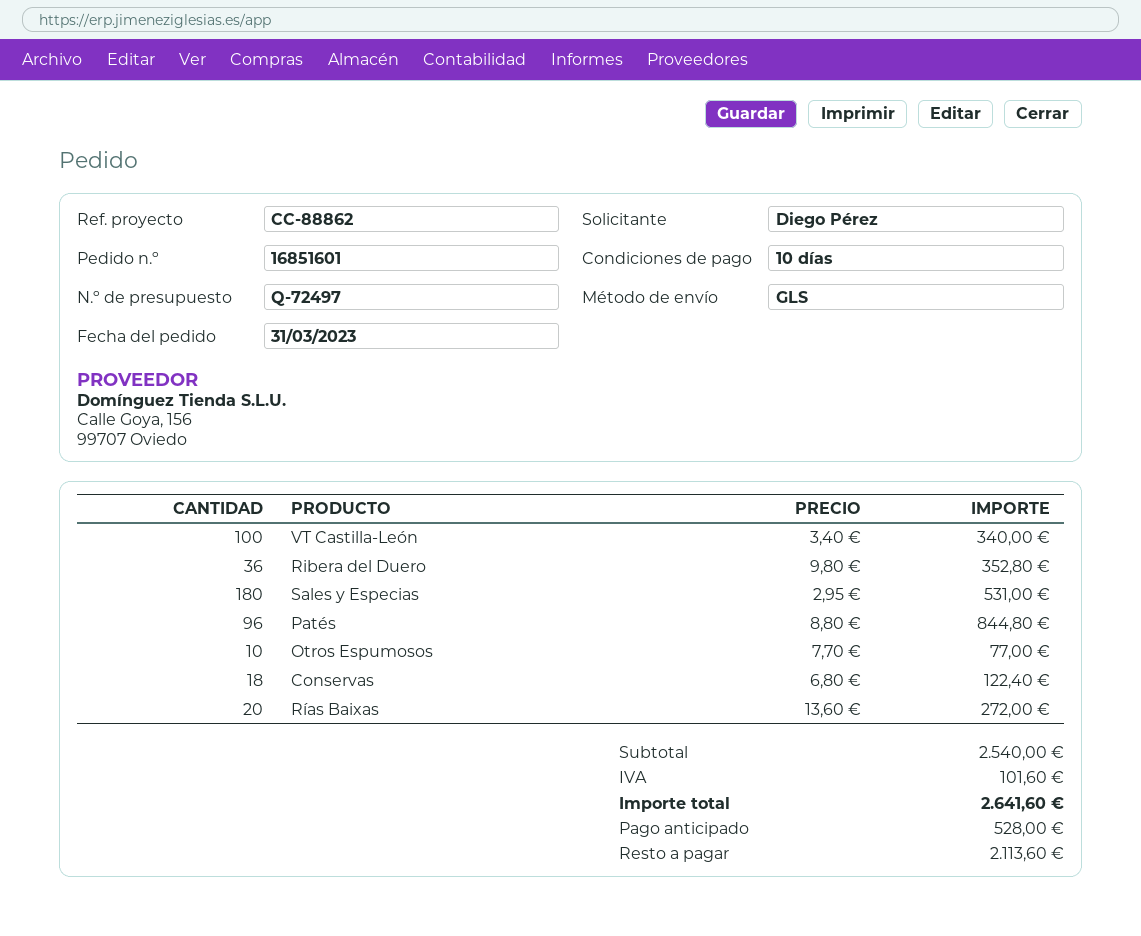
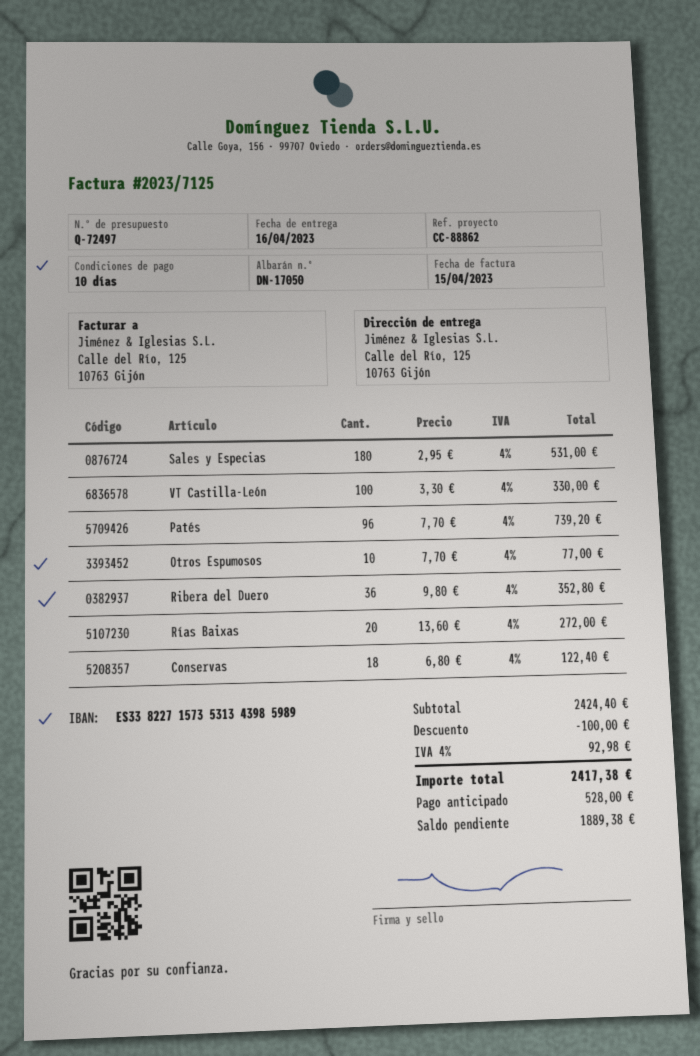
VT Castilla-León: 100 x 3.40 = 340.00 -> 100 x 3.30 = 330.00
Patés: 96 x 8.80 = 844.80 -> 96 x 7.70 = 739.20
subtotal: 2540.00 -> 2424.40
discount: none -> 100.00
tax: 101.60 -> 92.98
total: 2641.60 -> 2417.38
balance: 2113.60 -> 1889.38

